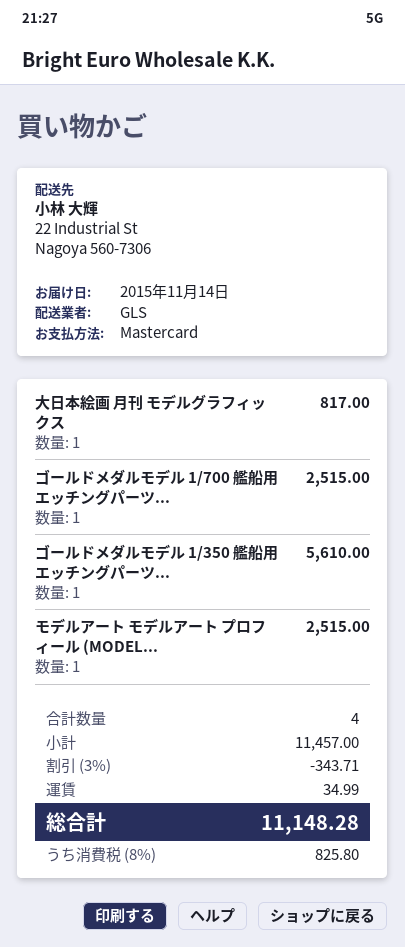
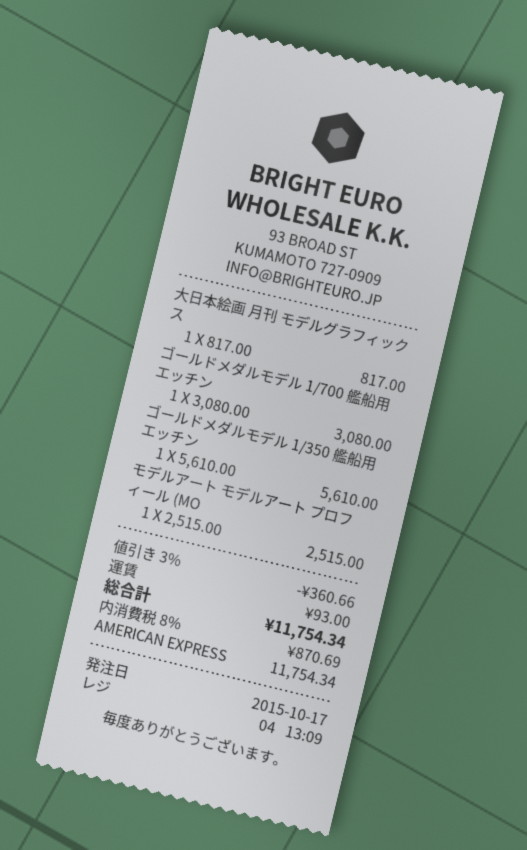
payment method: Mastercard -> American Express
ゴールドメダルモデル 1/700 艦船用エッチングパーツ...: 1 for 2515.00 -> 1 for 3080.00
discount: 3% = 343.71 -> 3% = 360.66
shipping: 34.99 -> 93.00
tax: 8% = 825.80 -> 8% = 870.69
total: 11148.28 -> 11754.34

